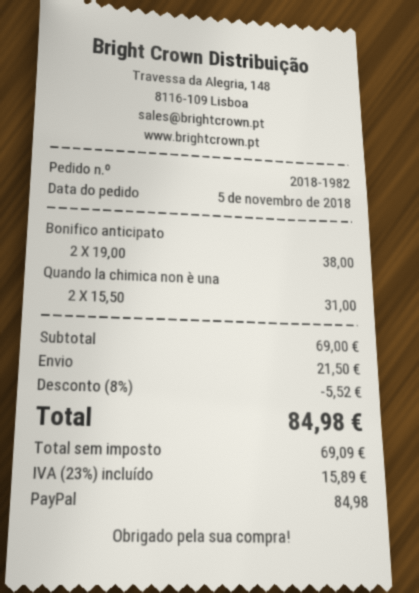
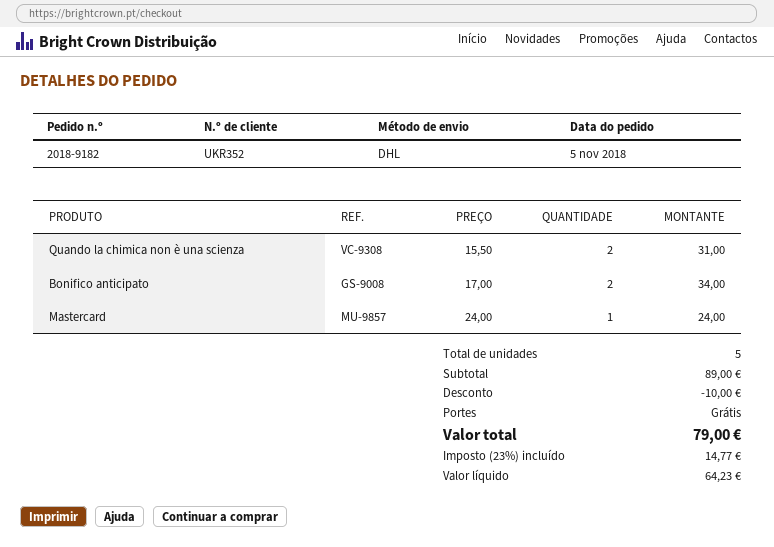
order number: 2018-1982 -> 2018-9182
Bonifico anticipato: 2 x 19.00 = 38.00 -> 2 x 17.00 = 34.00
Mastercard: none -> 1 x 24.00 = 24.00
subtotal: 69.00 -> 89.00
discount: 5.52 -> 10.00
shipping: 21.50 -> 0.00
net: 69.09 -> 64.23
tax: 23% = 15.89 -> 23% = 14.77
total: 84.98 -> 79.00

